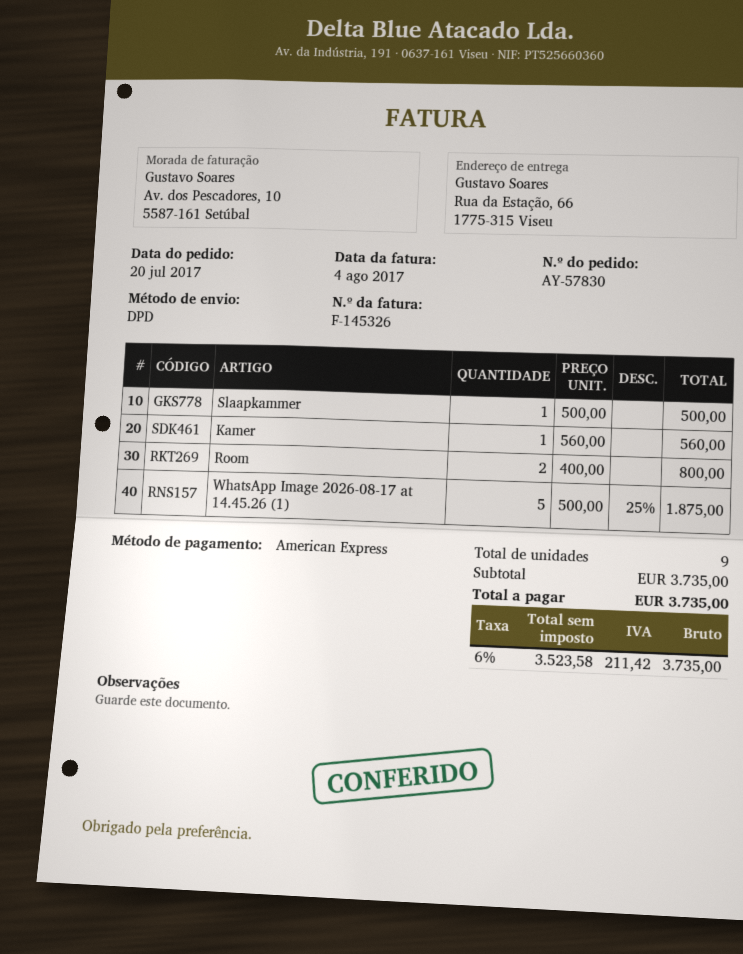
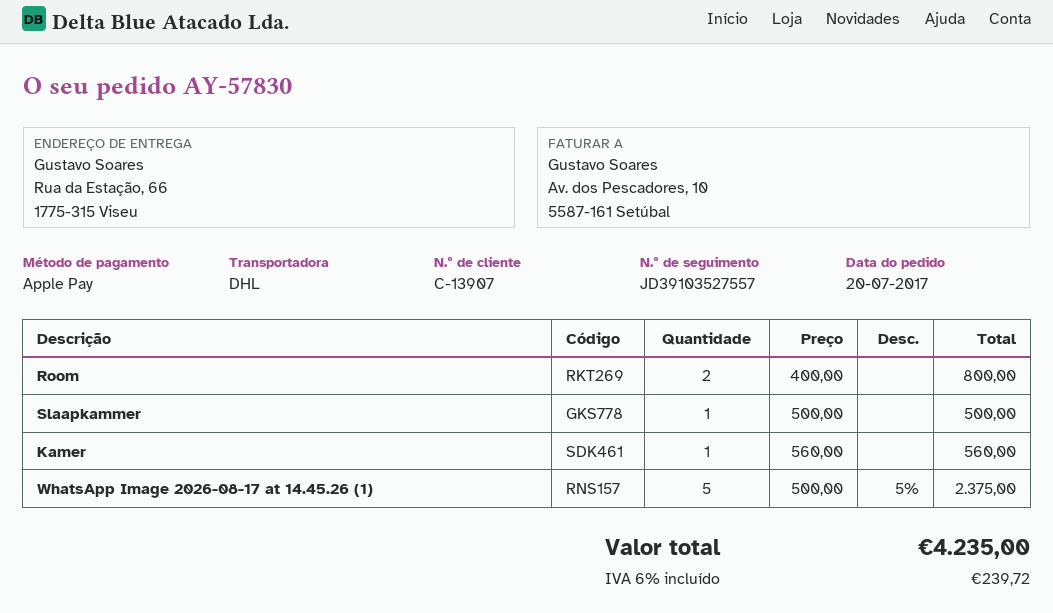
payment method: American Express -> Apple Pay
shipping method: DPD -> DHL
WhatsApp Image 2026-08-17 at 14.45.26 (1): 5 x 500.00 - 25% = 1875.00 -> 5 x 500.00 - 5% = 2375.00
tax: 6% = 211.42 -> 6% = 239.72
total: 3735.00 -> 4235.00

